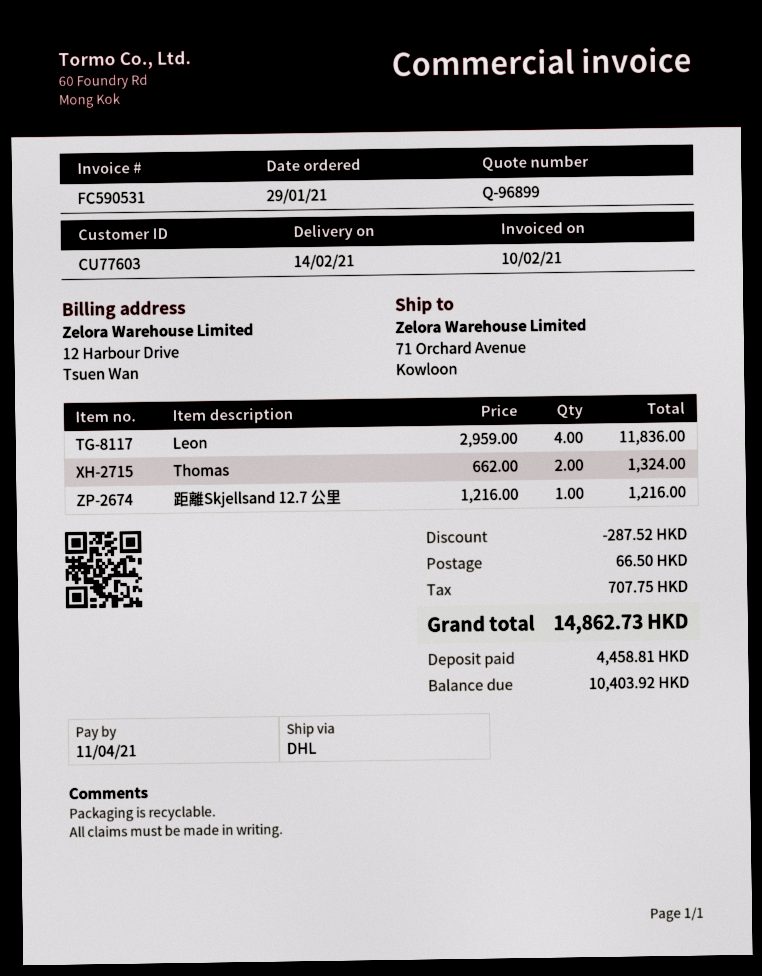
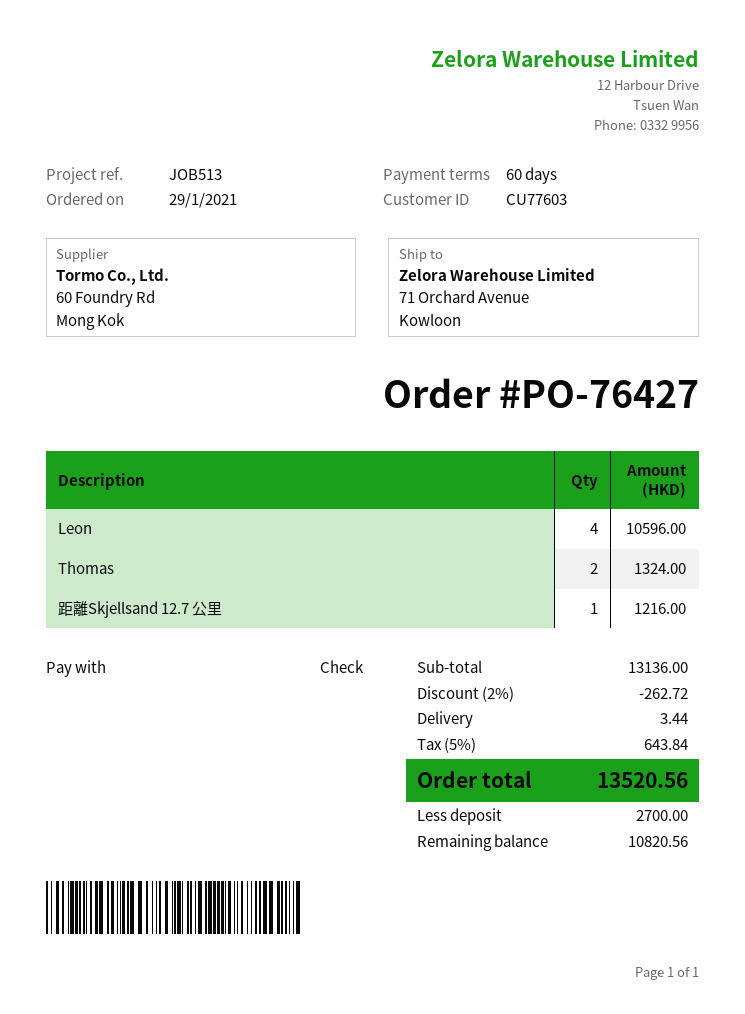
Leon: 4 for 11836.00 -> 4 for 10596.00
discount: 287.52 -> 262.72
shipping: 66.50 -> 3.44
tax: 707.75 -> 643.84
total: 14862.73 -> 13520.56
deposit: 4458.81 -> 2700.00
balance: 10403.92 -> 10820.56

